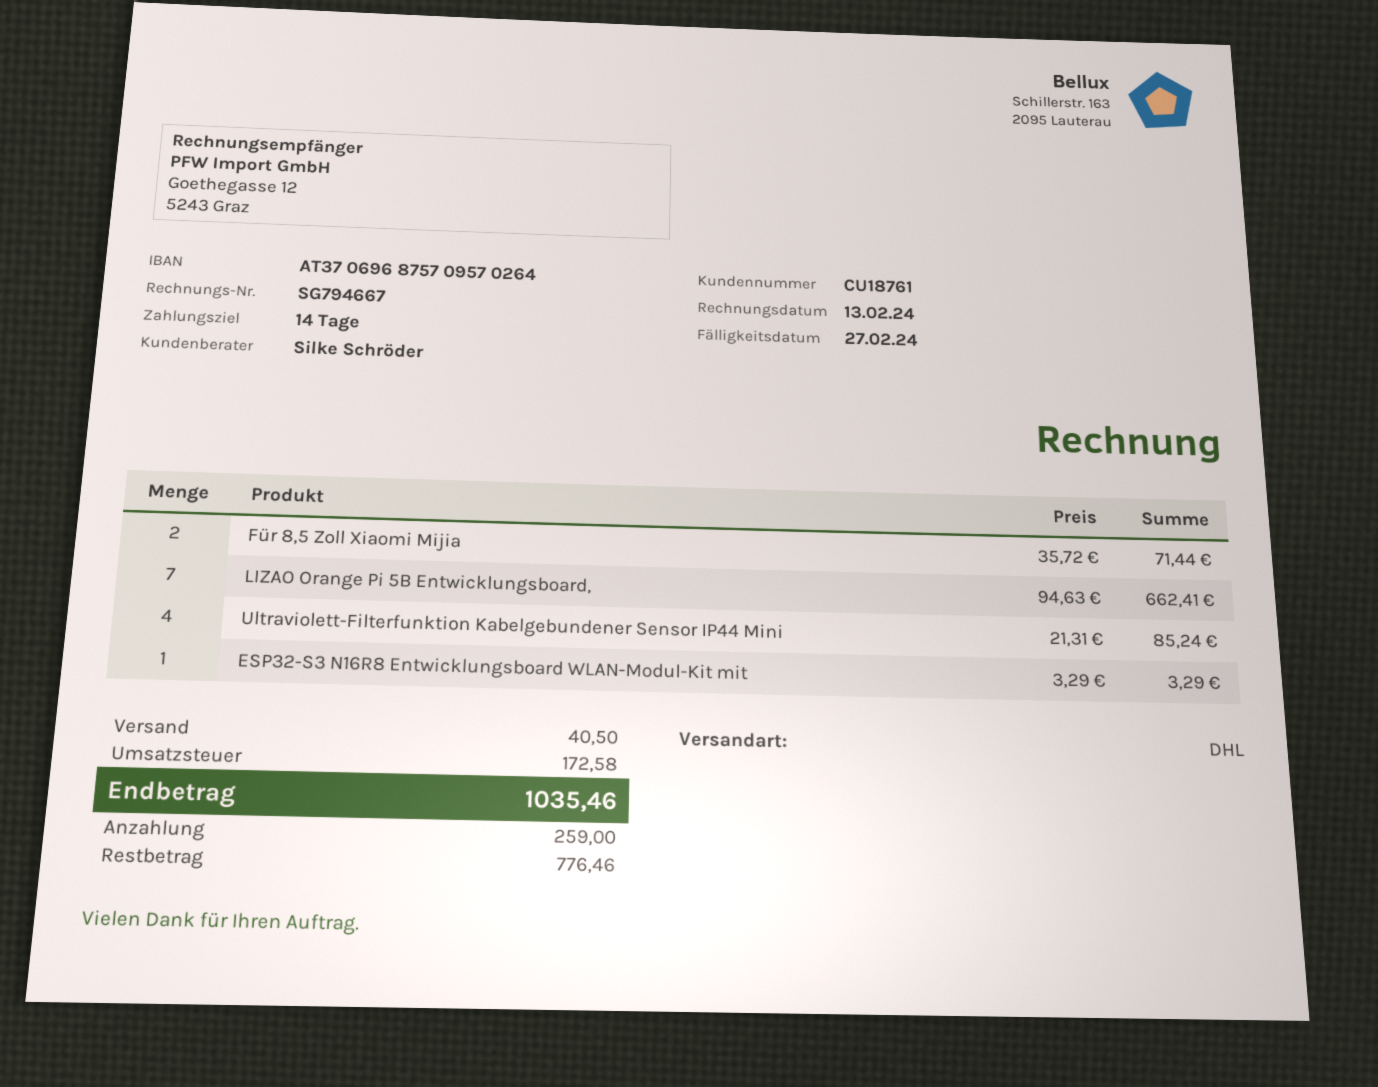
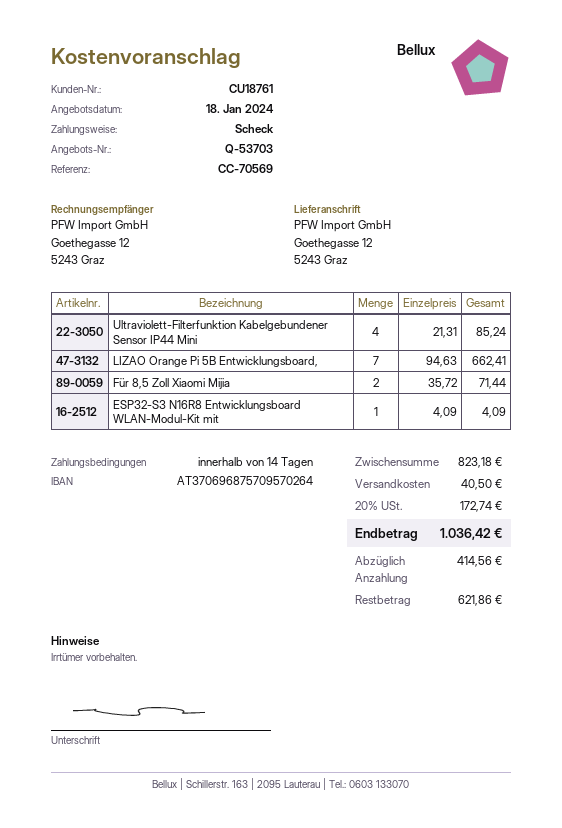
ESP32-S3 N16R8 Entwicklungsboard WLAN-Modul-Kit mit: 1 x 3.29 = 3.29 -> 1 x 4.09 = 4.09
tax: 172.58 -> 172.74
total: 1035.46 -> 1036.42
deposit: 259.00 -> 414.56
balance: 776.46 -> 621.86

